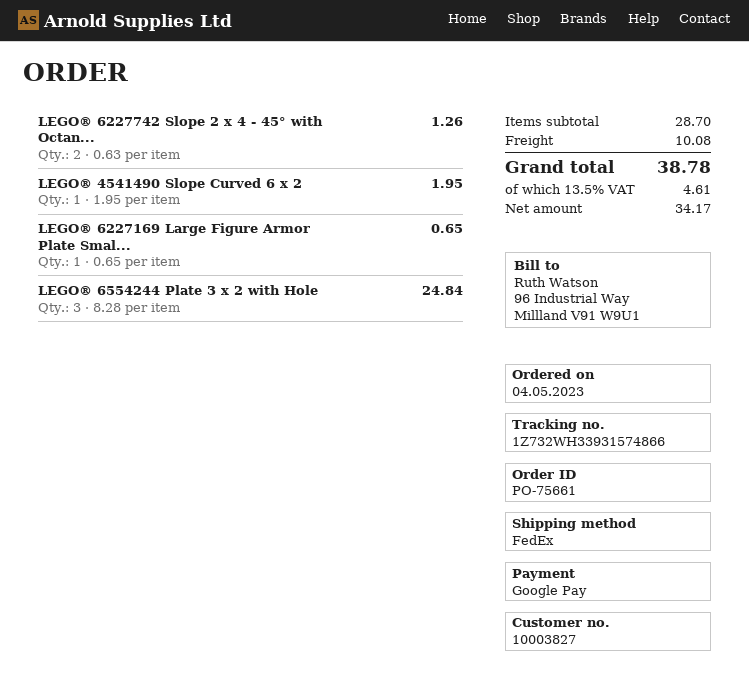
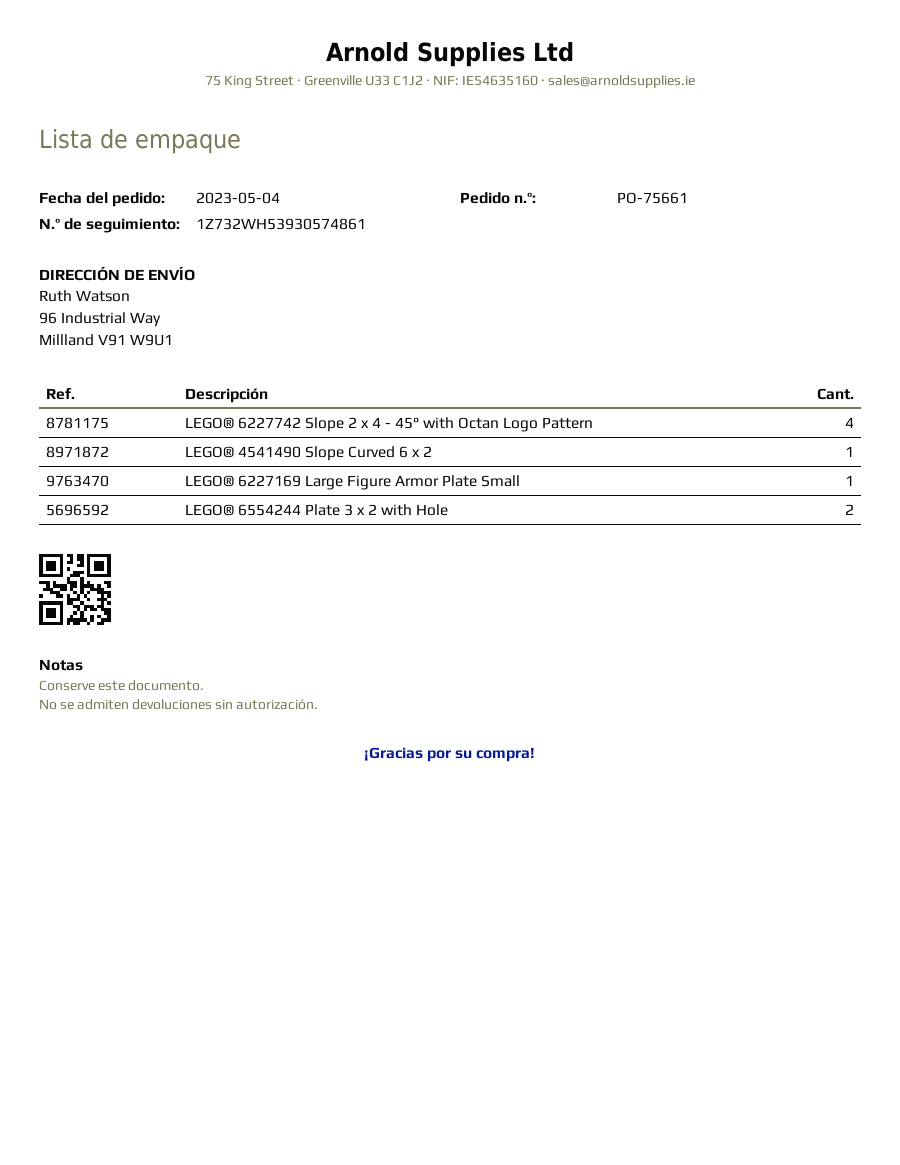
tracking number: 1Z732WH33931574866 -> 1Z732WH53930574861
LEGO® 6227742 Slope 2 x 4 - 45° with Octan...: 2 -> 4
LEGO® 6554244 Plate 3 x 2 with Hole: 3 -> 2

